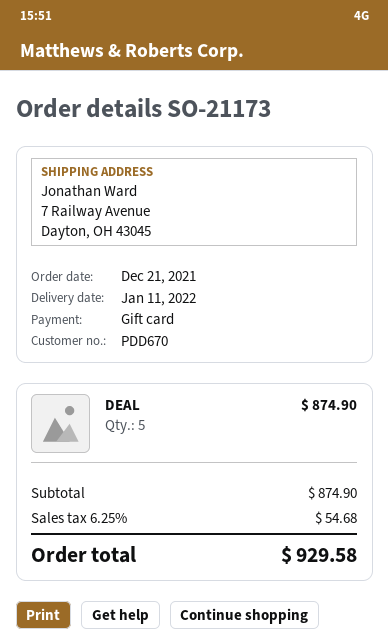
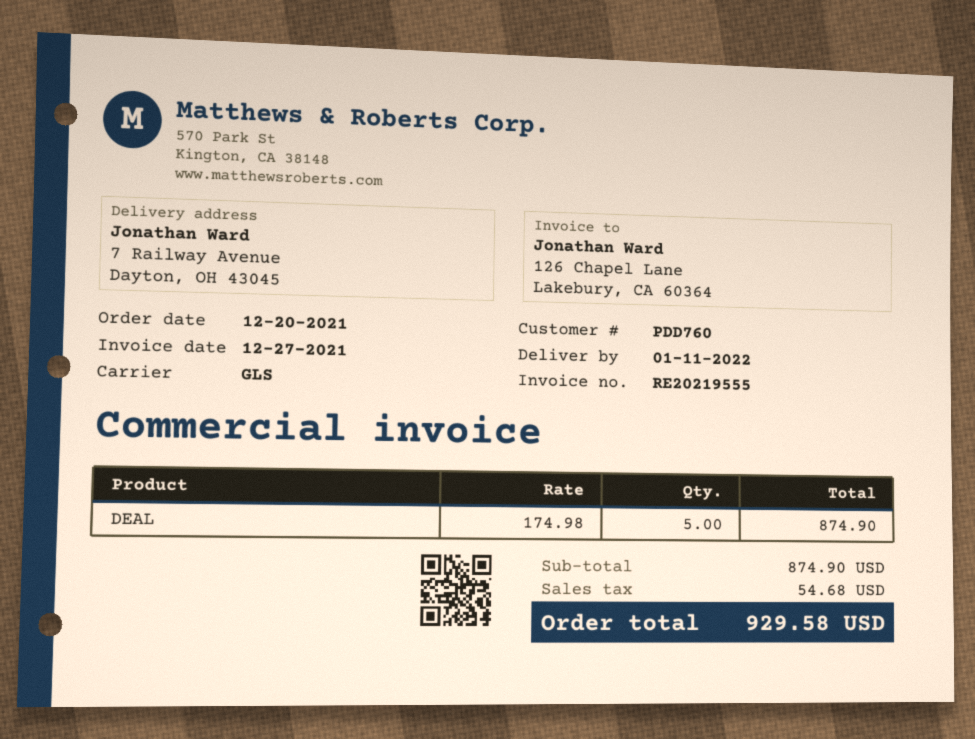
order date: 2021-12-21 -> 2021-12-20
customer number: PDD670 -> PDD760

